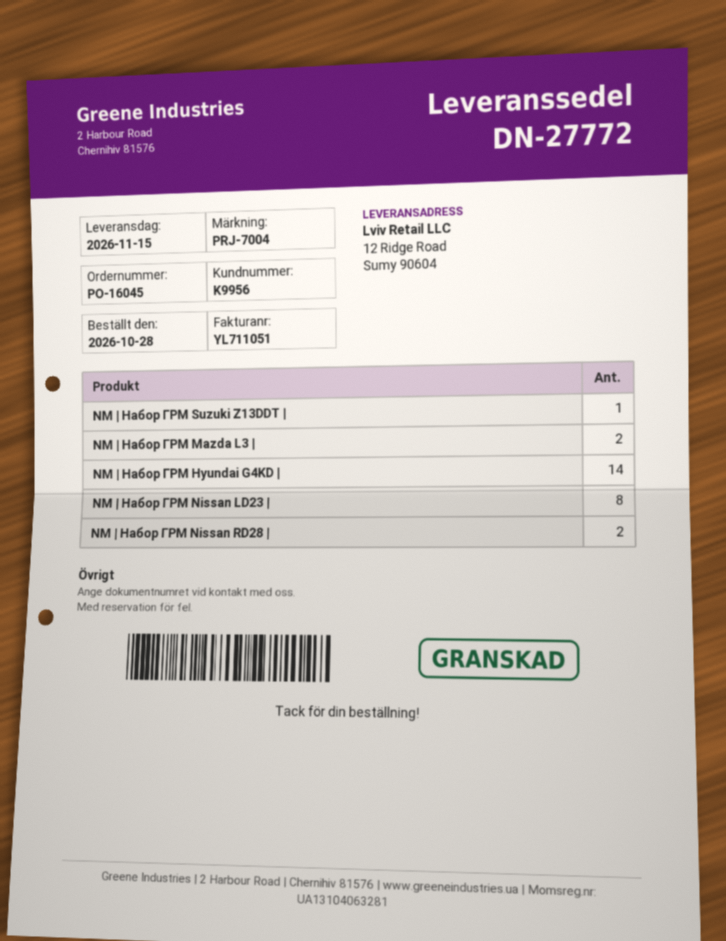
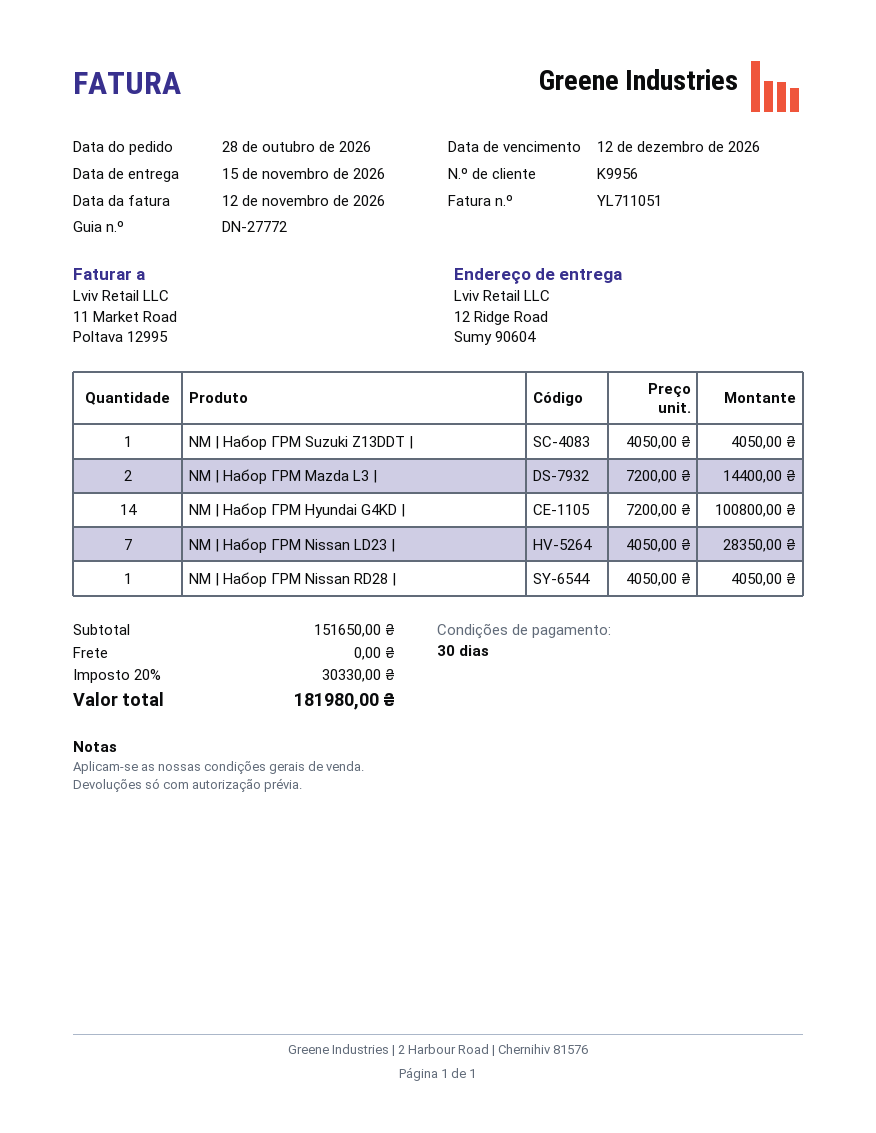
NM | Набор ГРМ Nissan LD23 |: 8 -> 7
NM | Набор ГРМ Nissan RD28 |: 2 -> 1

